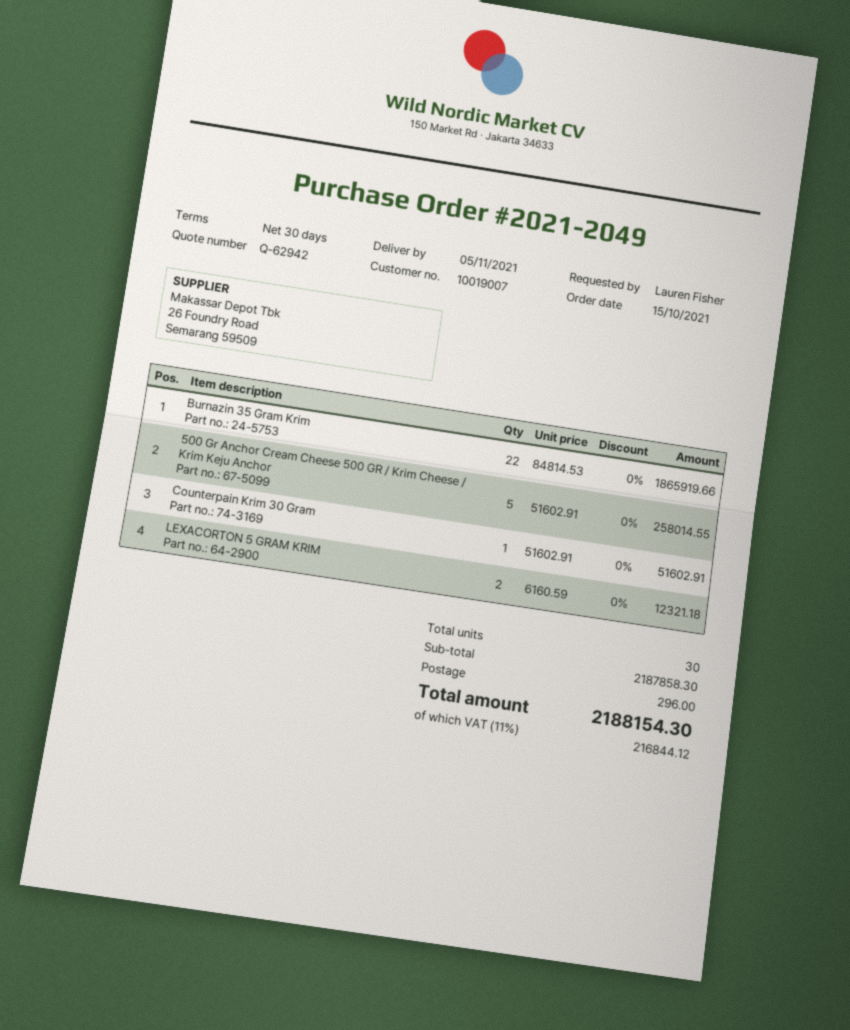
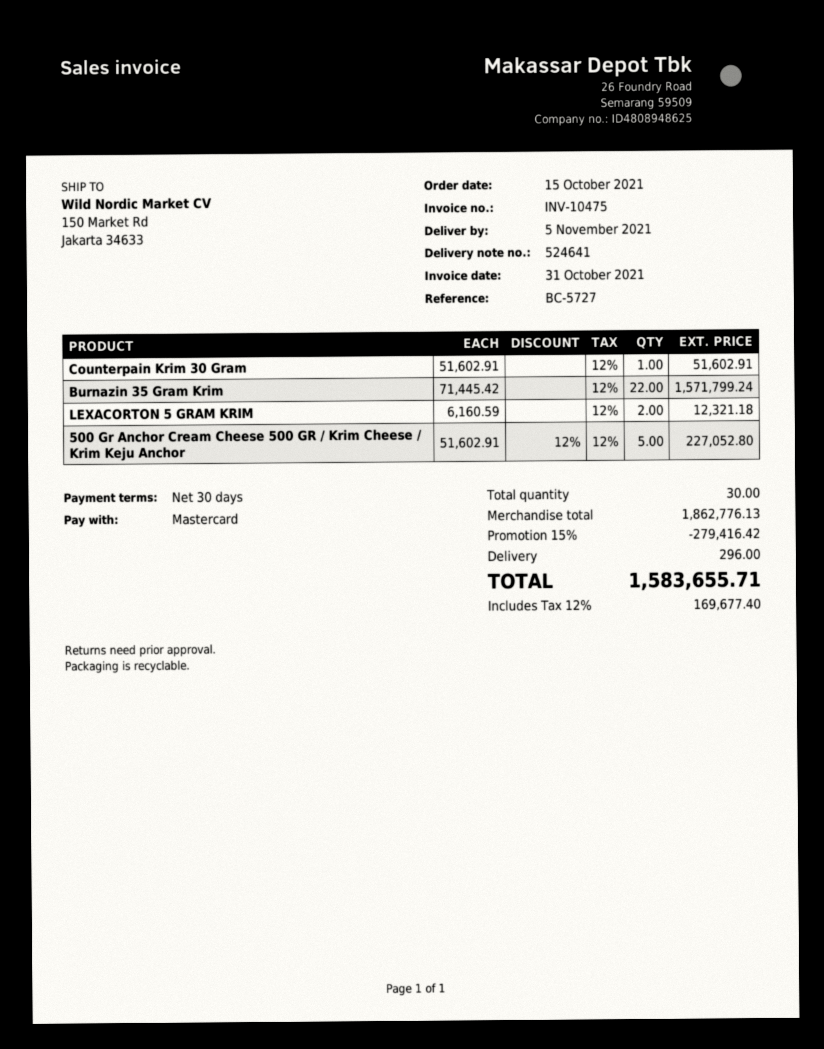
Burnazin 35 Gram Krim: 22 x 84814.53 = 1865919.66 -> 22 x 71445.42 = 1571799.24
500 Gr Anchor Cream Cheese 500 GR / Krim Cheese / Krim Keju Anchor: 5 x 51602.91 = 258014.55 -> 5 x 51602.91 - 12% = 227052.80
subtotal: 2187858.30 -> 1862776.13
discount: none -> 15% = 279416.42
tax: 11% = 216844.12 -> 12% = 169677.40
total: 2188154.30 -> 1583655.71

